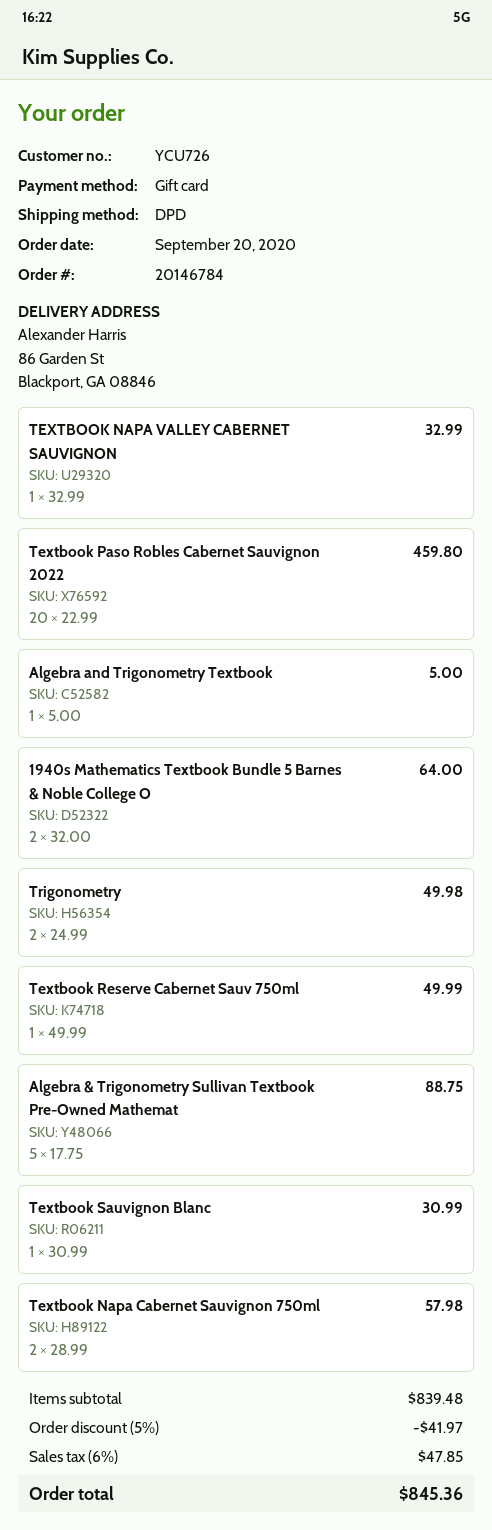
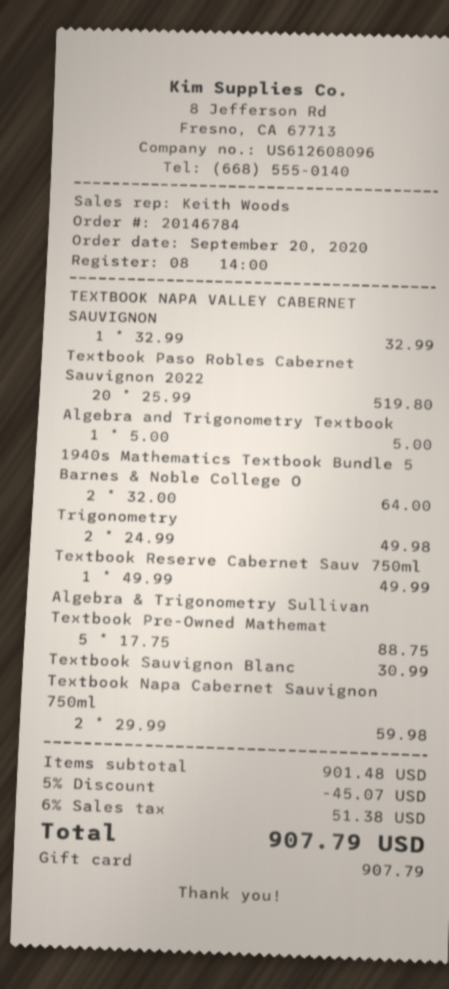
Textbook Paso Robles Cabernet Sauvignon 2022: 20 x 22.99 = 459.80 -> 20 x 25.99 = 519.80
Textbook Napa Cabernet Sauvignon 750ml: 2 x 28.99 = 57.98 -> 2 x 29.99 = 59.98
subtotal: 839.48 -> 901.48
discount: 5% = 41.97 -> 5% = 45.07
tax: 6% = 47.85 -> 6% = 51.38
total: 845.36 -> 907.79

